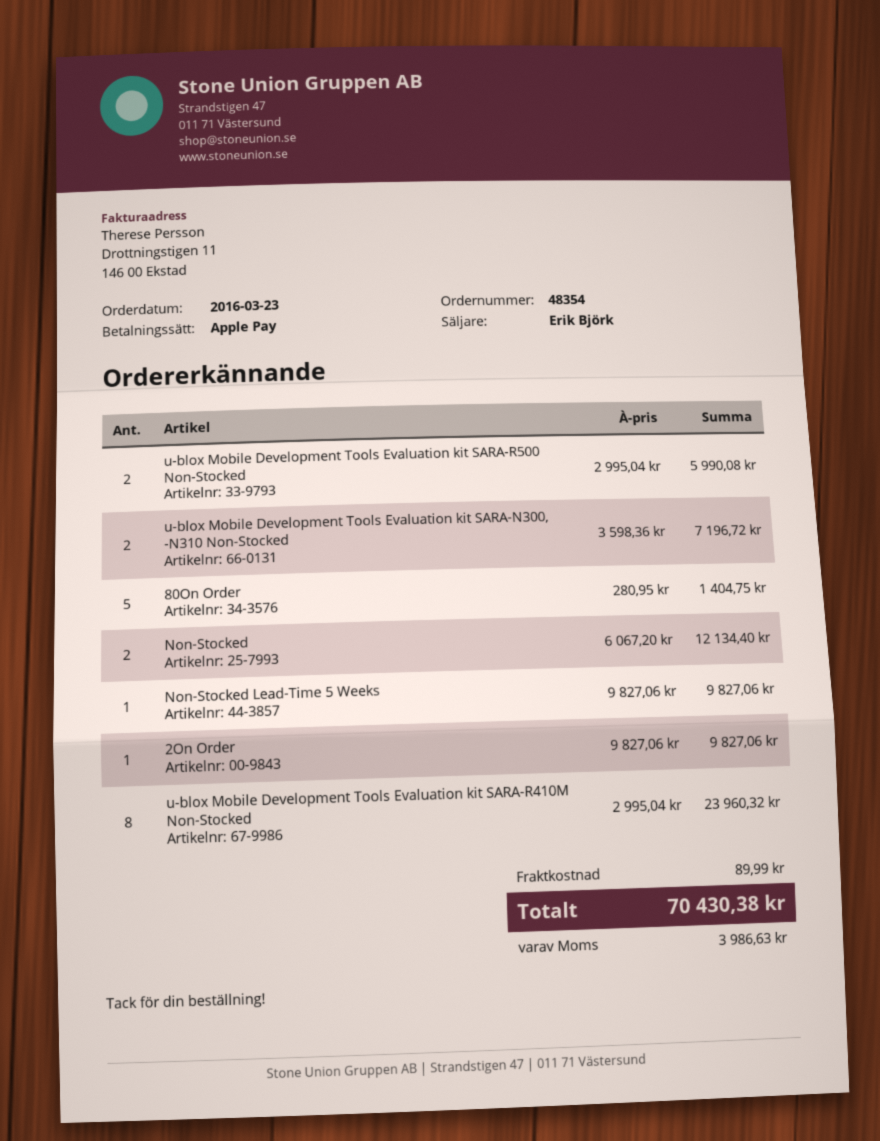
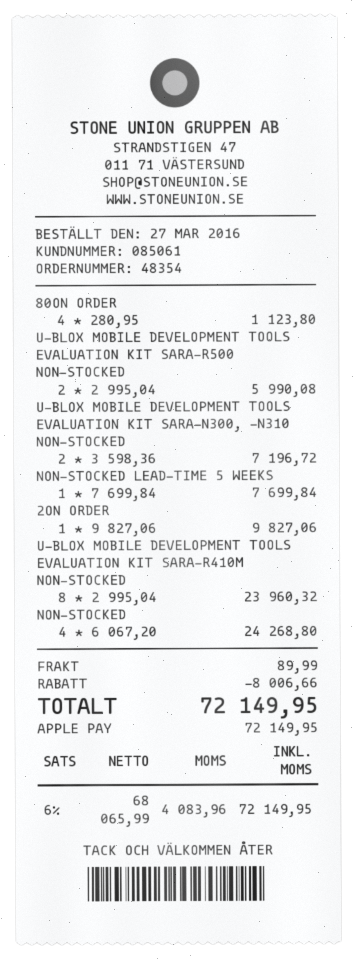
order date: 2016-03-23 -> 2016-03-27
80On Order: 5 x 280.95 = 1404.75 -> 4 x 280.95 = 1123.80
Non-Stocked: 2 x 6067.20 = 12134.40 -> 4 x 6067.20 = 24268.80
Non-Stocked Lead-Time 5 Weeks: 1 x 9827.06 = 9827.06 -> 1 x 7699.84 = 7699.84
discount: none -> 8006.66
tax: 3986.63 -> 4083.96
total: 70430.38 -> 72149.95

